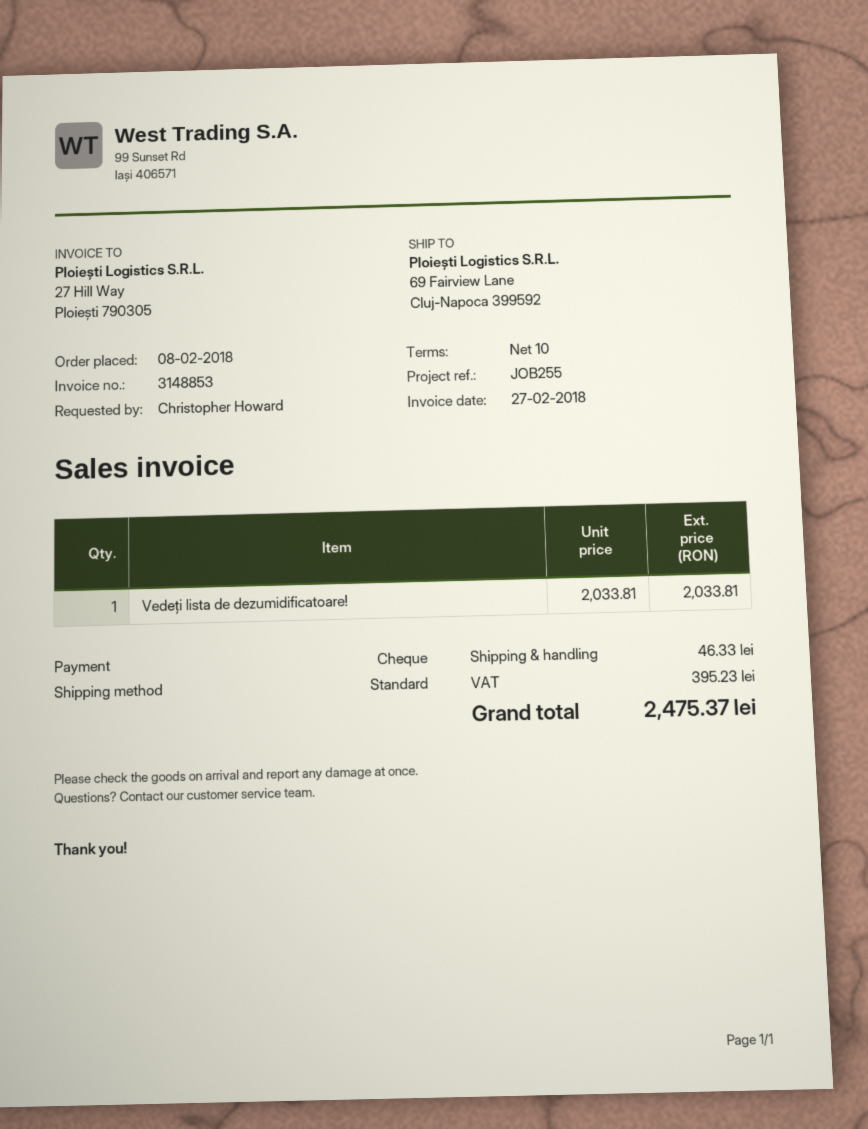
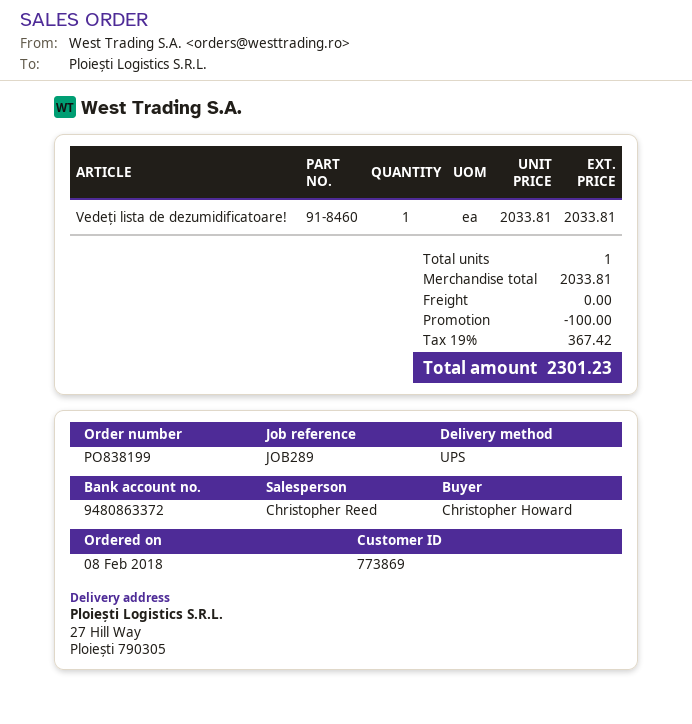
reference: JOB255 -> JOB289
shipping method: standard -> UPS
ship to: 69 Fairview Lane, Cluj-Napoca 399592 -> 27 Hill Way, Ploiești 790305
discount: none -> 100.00
shipping: 46.33 -> 0.00
tax: 395.23 -> 367.42
total: 2475.37 -> 2301.23

